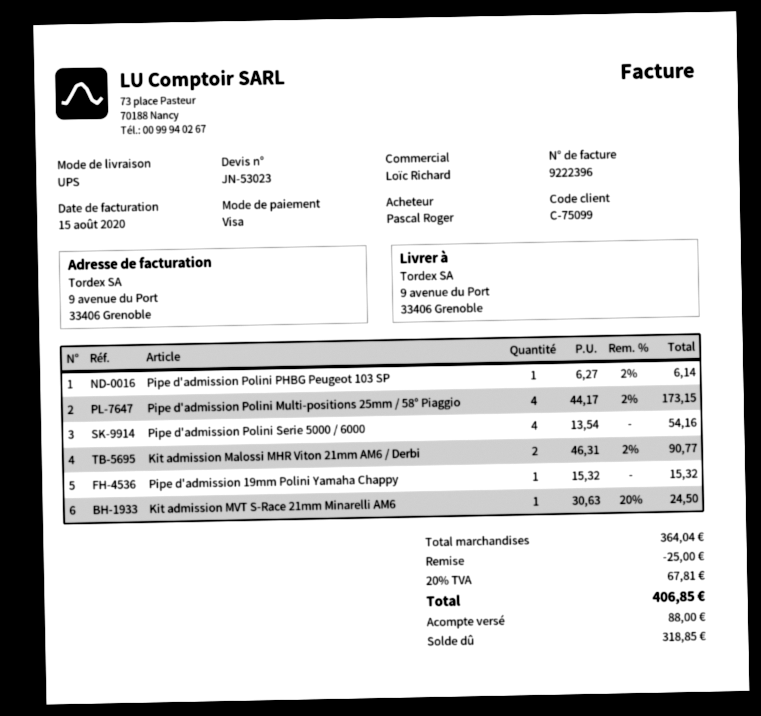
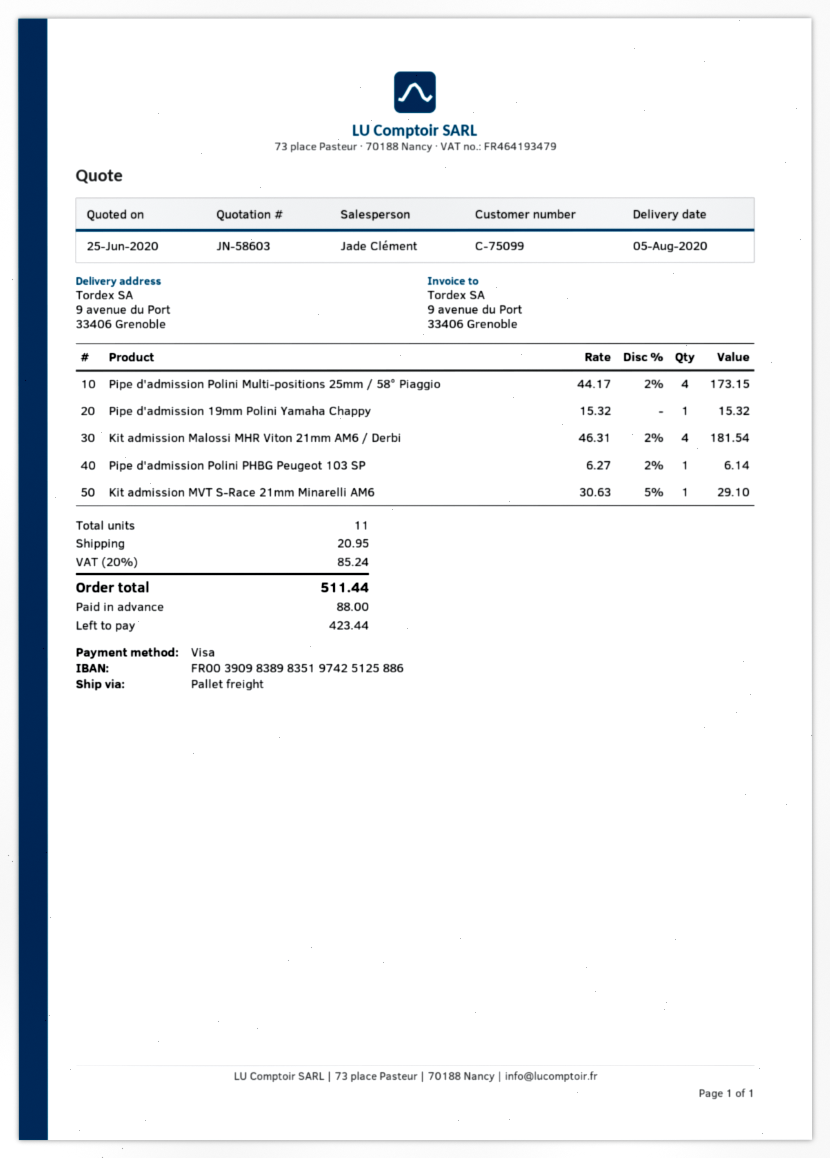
quote number: JN-53023 -> JN-58603
sales rep: Loïc Richard -> Jade Clément
shipping method: UPS -> pallet freight
Pipe d'admission Polini Serie 5000 / 6000: 4 x 13.54 = 54.16 -> none
Kit admission Malossi MHR Viton 21mm AM6 / Derbi: 2 x 46.31 - 2% = 90.77 -> 4 x 46.31 - 2% = 181.54
Kit admission MVT S-Race 21mm Minarelli AM6: 1 x 30.63 - 20% = 24.50 -> 1 x 30.63 - 5% = 29.10
discount: 25.00 -> none
shipping: none -> 20.95
tax: 20% = 67.81 -> 20% = 85.24
total: 406.85 -> 511.44
balance: 318.85 -> 423.44

